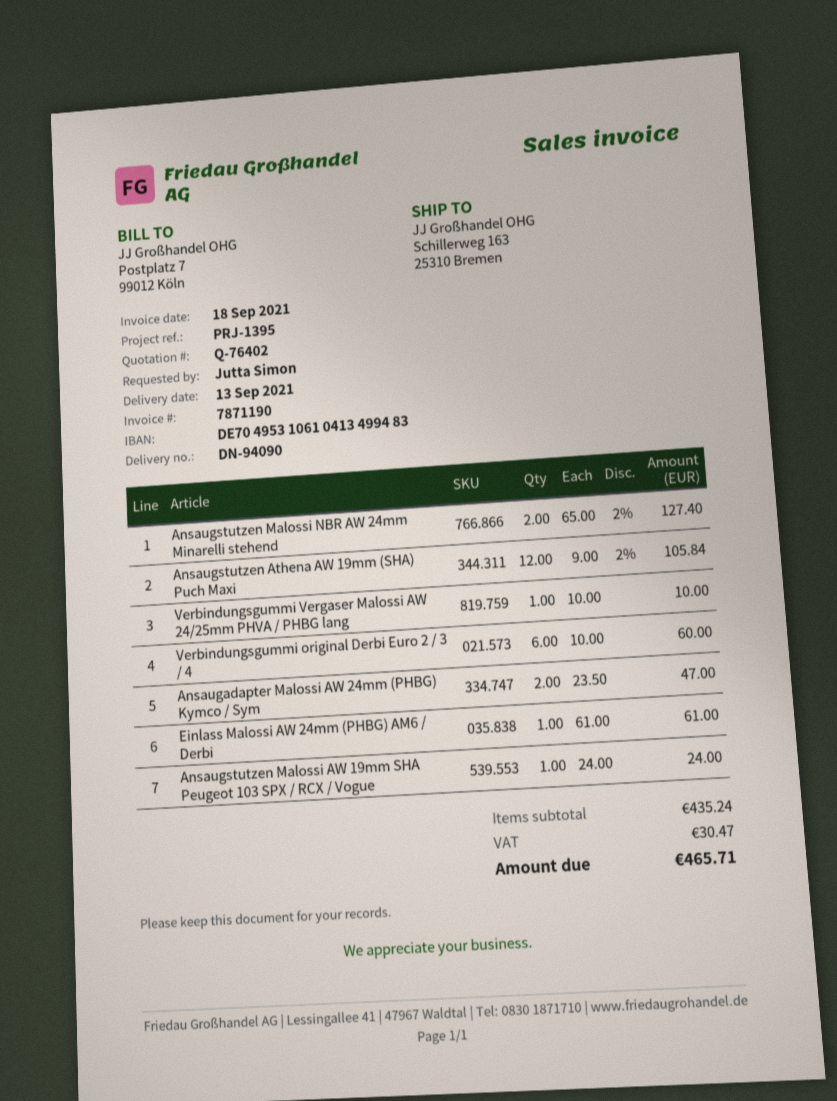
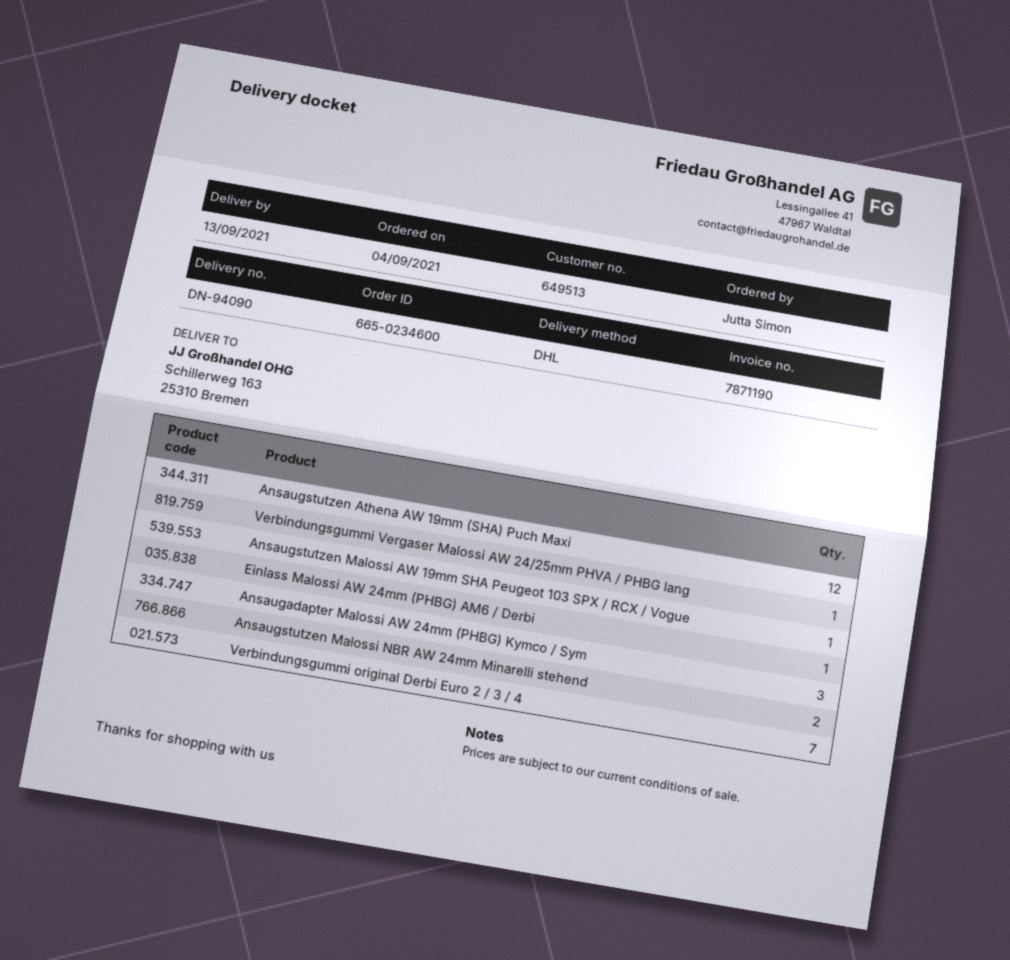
Verbindungsgummi original Derbi Euro 2 / 3 / 4: 6 -> 7
Ansaugadapter Malossi AW 24mm (PHBG) Kymco / Sym: 2 -> 3

